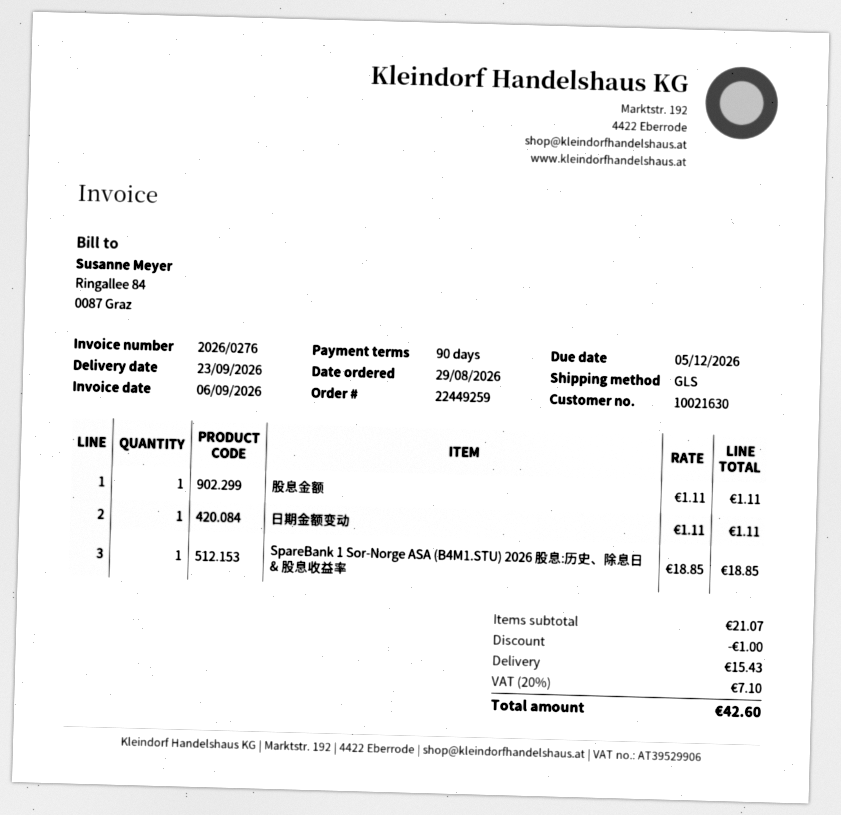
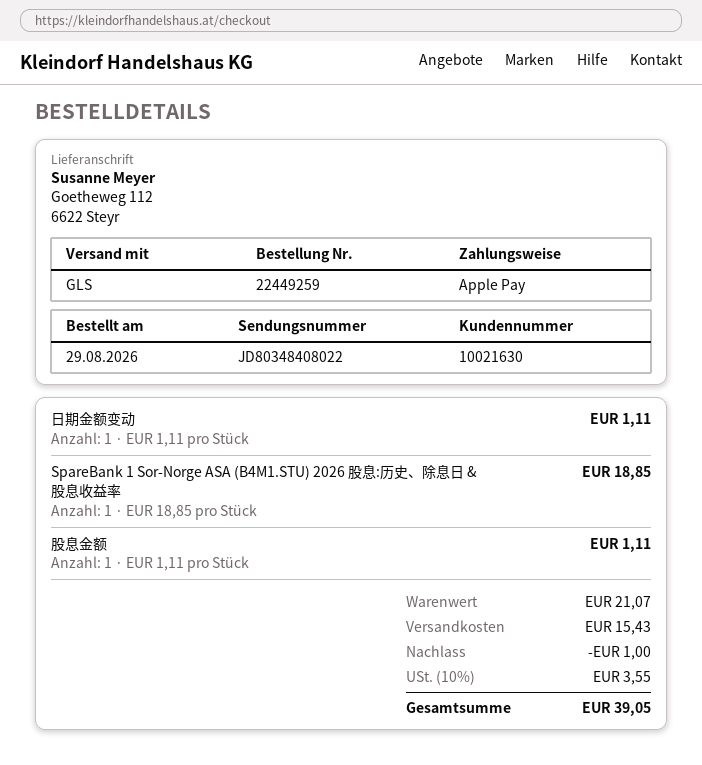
tax: 20% = 7.10 -> 10% = 3.55
total: 42.60 -> 39.05

